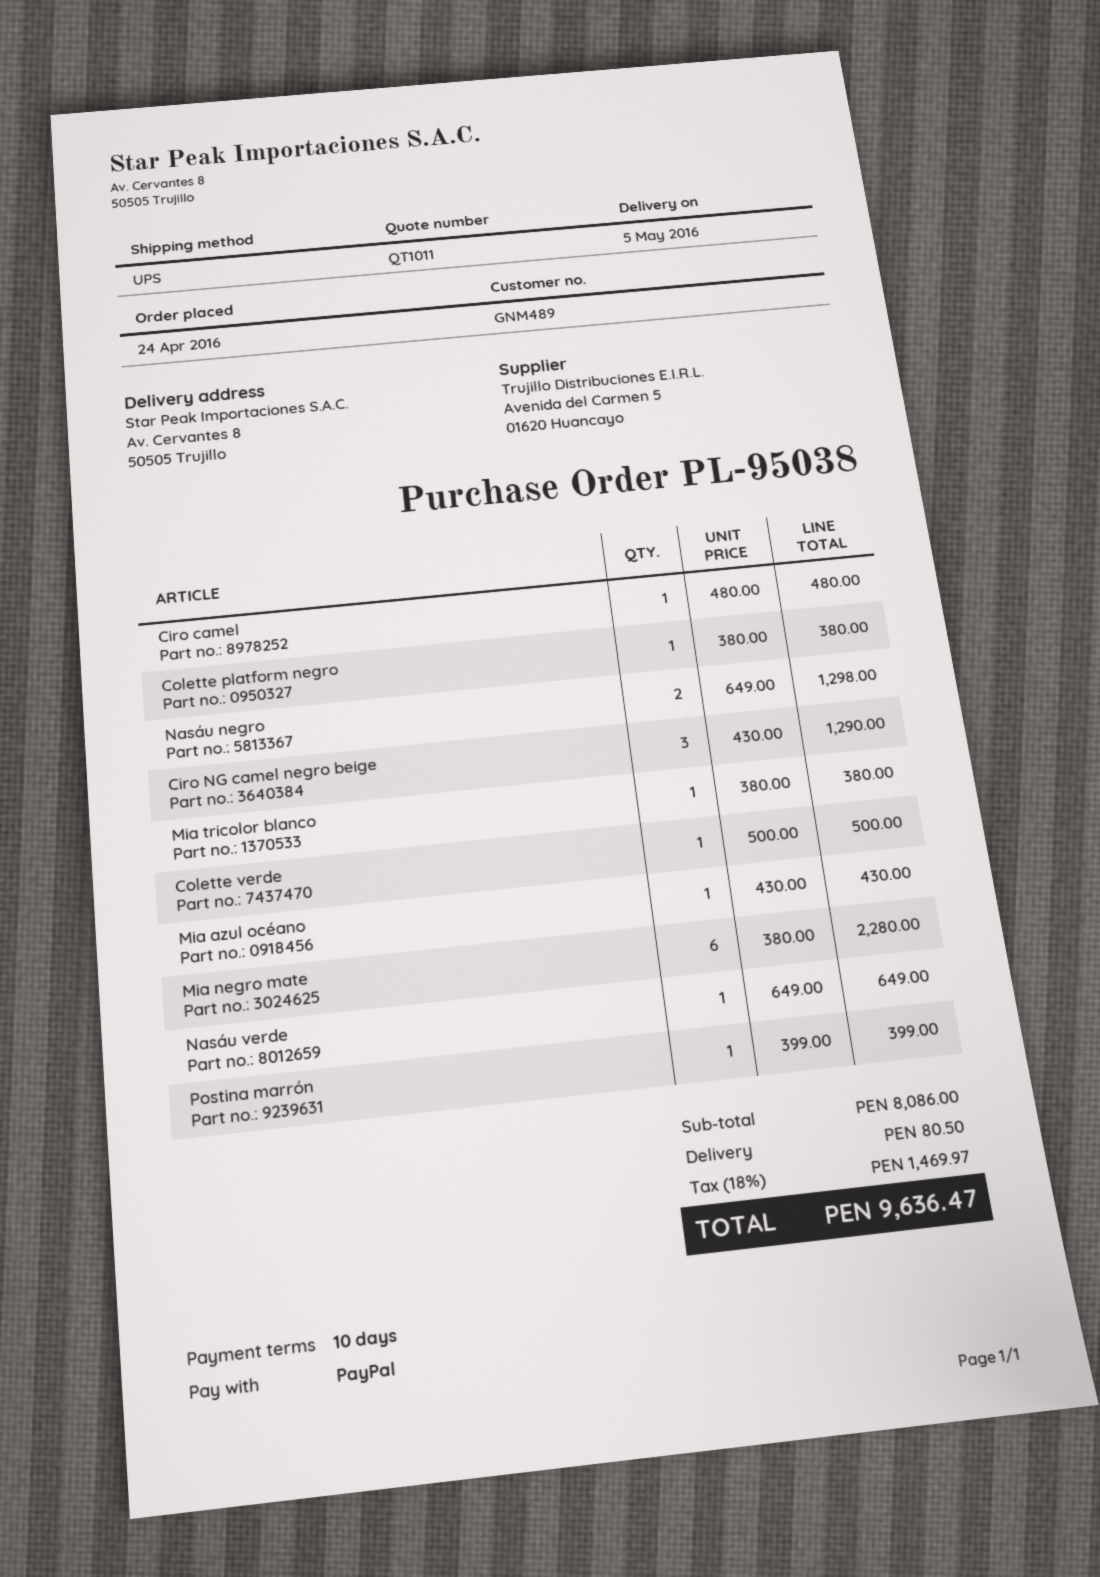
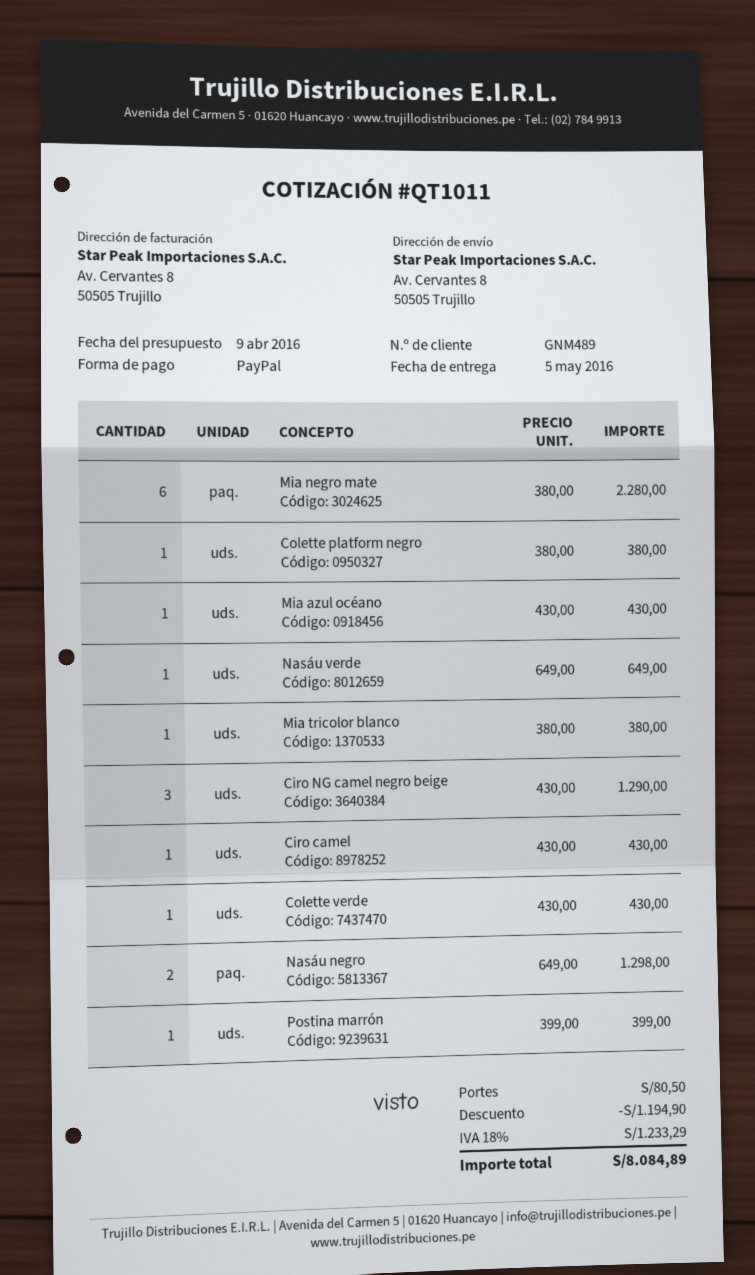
Ciro camel: 1 x 480.00 = 480.00 -> 1 x 430.00 = 430.00
Colette verde: 1 x 500.00 = 500.00 -> 1 x 430.00 = 430.00
discount: none -> 1194.90
tax: 18% = 1469.97 -> 18% = 1233.29
total: 9636.47 -> 8084.89

